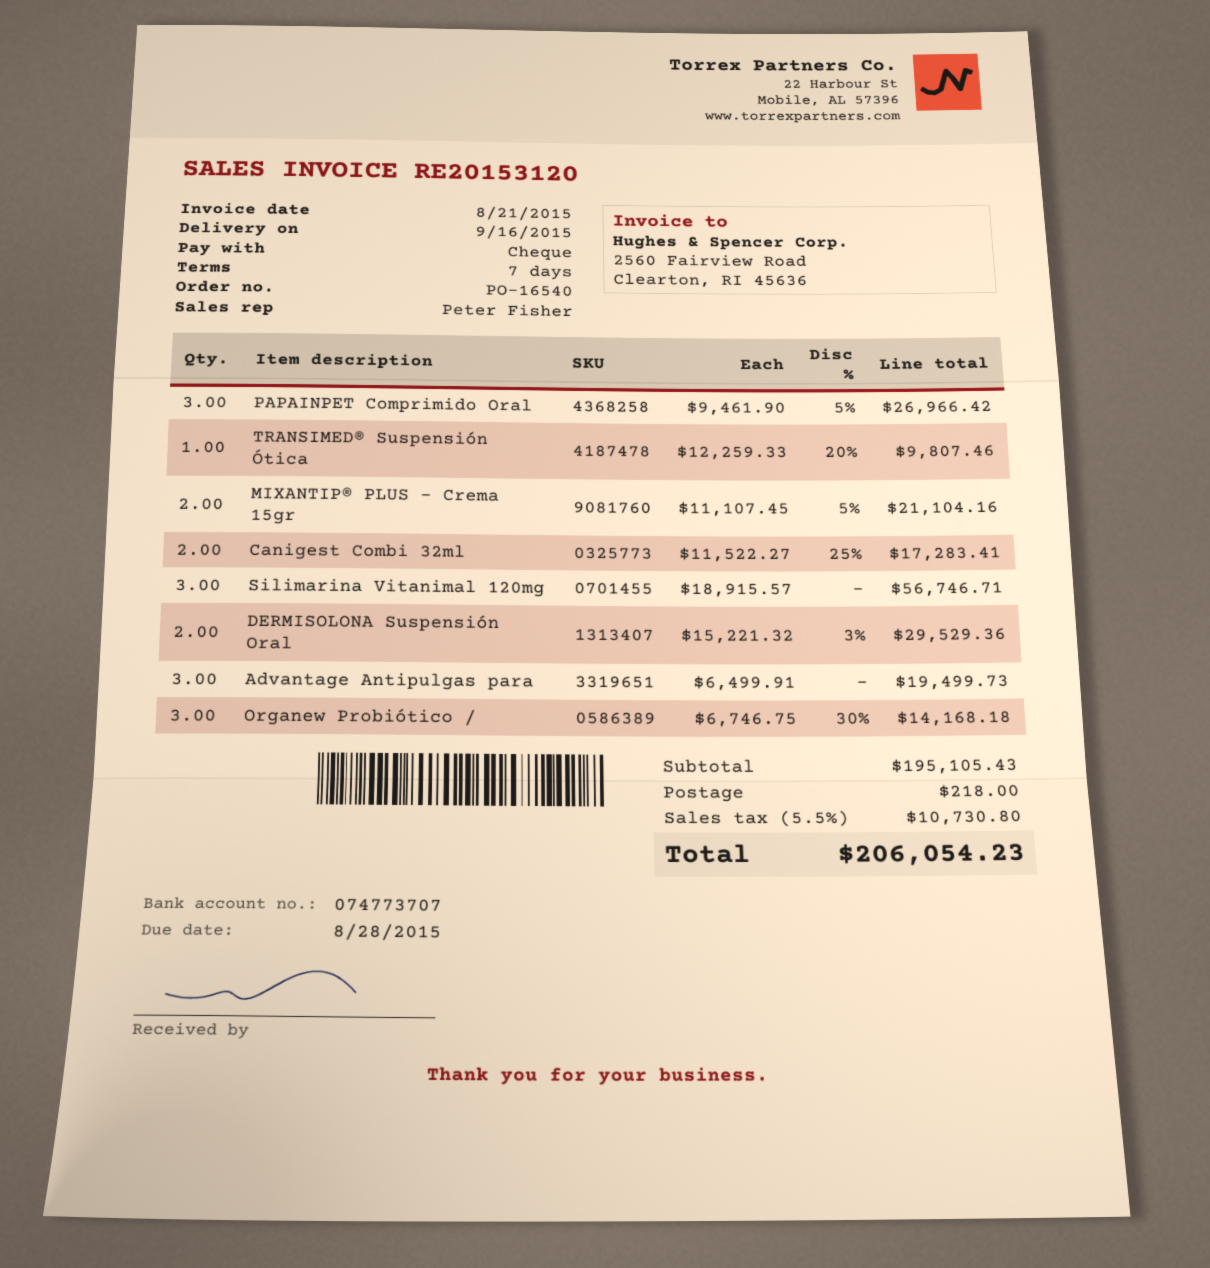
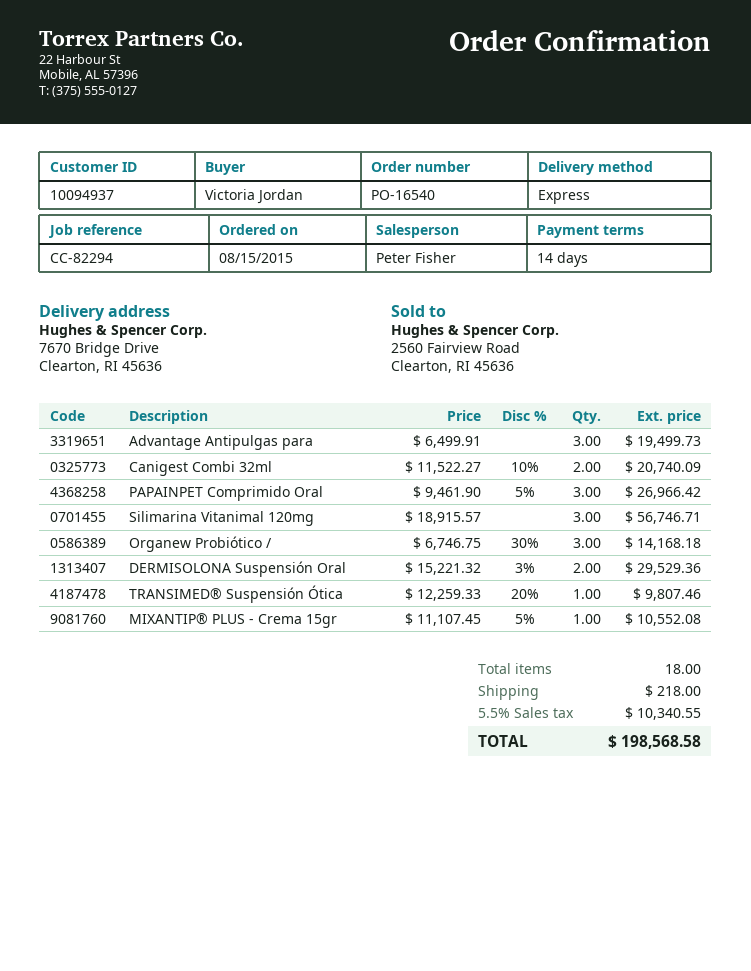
payment terms: 7 days -> 14 days
MIXANTIP® PLUS - Crema 15gr: 2 x 11107.45 - 5% = 21104.16 -> 1 x 11107.45 - 5% = 10552.08
Canigest Combi 32ml: 2 x 11522.27 - 25% = 17283.41 -> 2 x 11522.27 - 10% = 20740.09
tax: 5.5% = 10730.80 -> 5.5% = 10340.55
total: 206054.23 -> 198568.58

